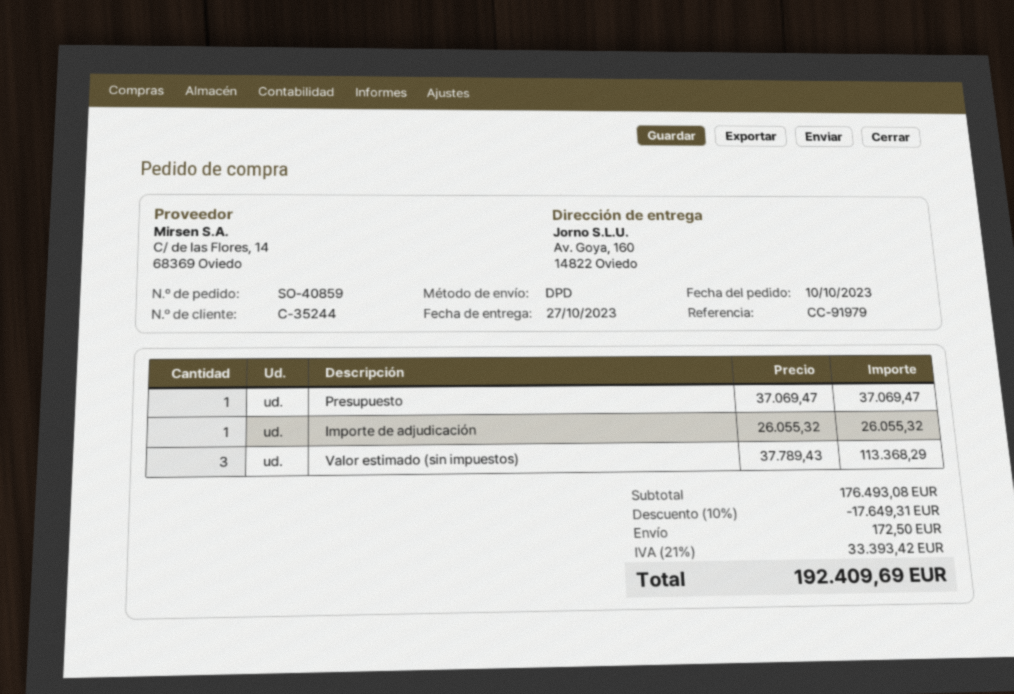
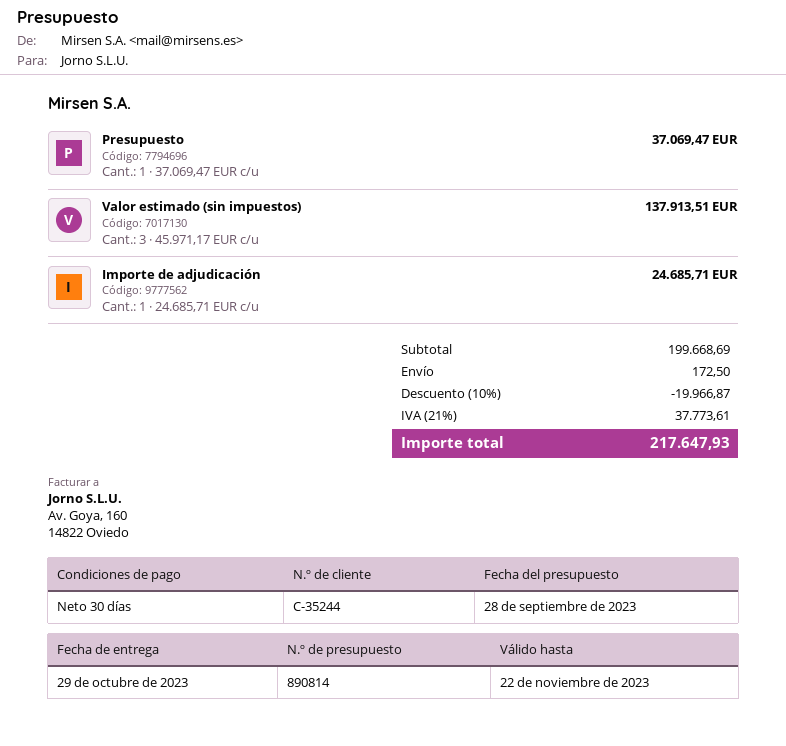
delivery date: 2023-10-27 -> 2023-10-29
Importe de adjudicación: 1 x 26055.32 = 26055.32 -> 1 x 24685.71 = 24685.71
Valor estimado (sin impuestos): 3 x 37789.43 = 113368.29 -> 3 x 45971.17 = 137913.51
subtotal: 176493.08 -> 199668.69
discount: 10% = 17649.31 -> 10% = 19966.87
tax: 21% = 33393.42 -> 21% = 37773.61
total: 192409.69 -> 217647.93

